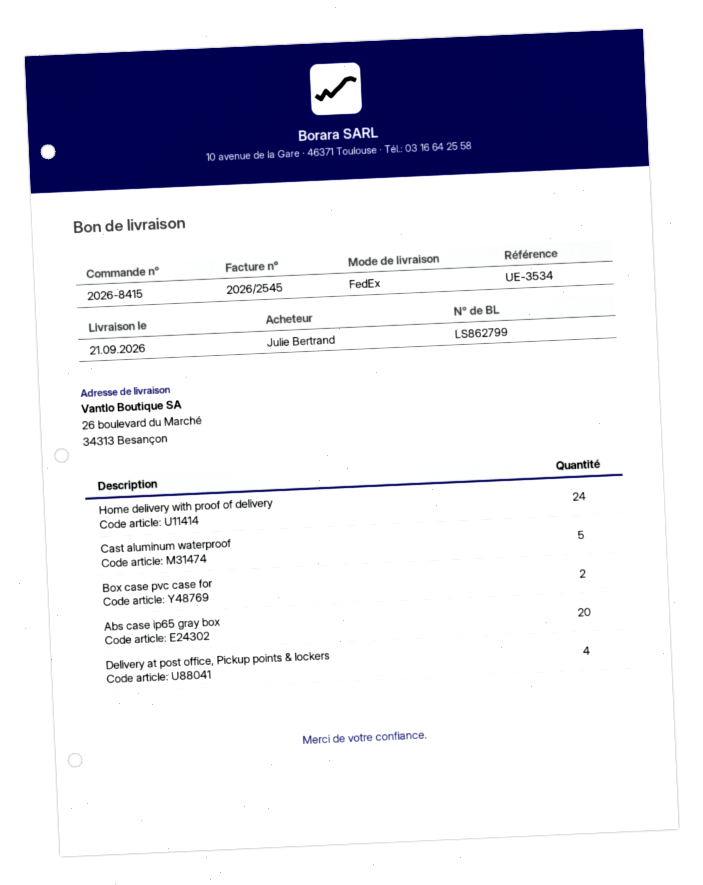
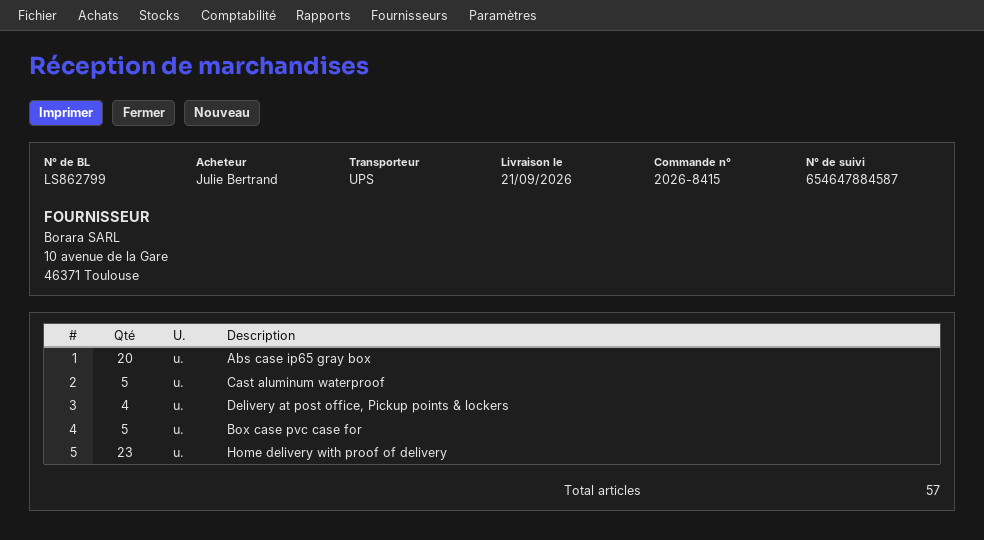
shipping method: FedEx -> UPS
Home delivery with proof of delivery: 24 -> 23
Box case pvc case for: 2 -> 5

